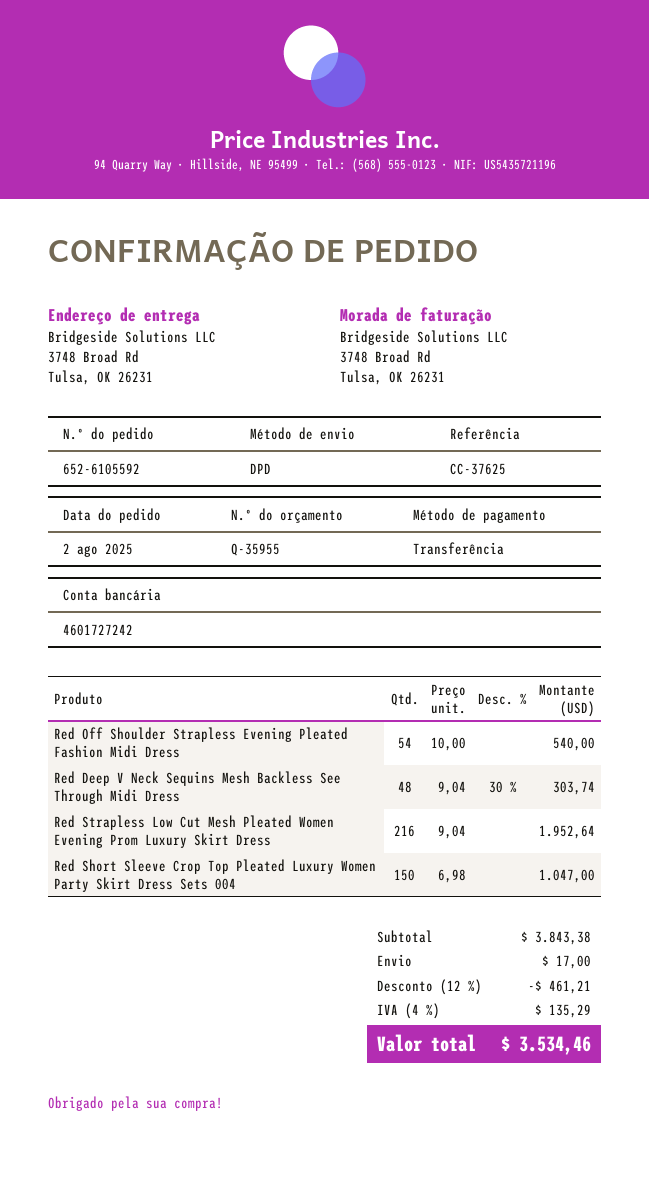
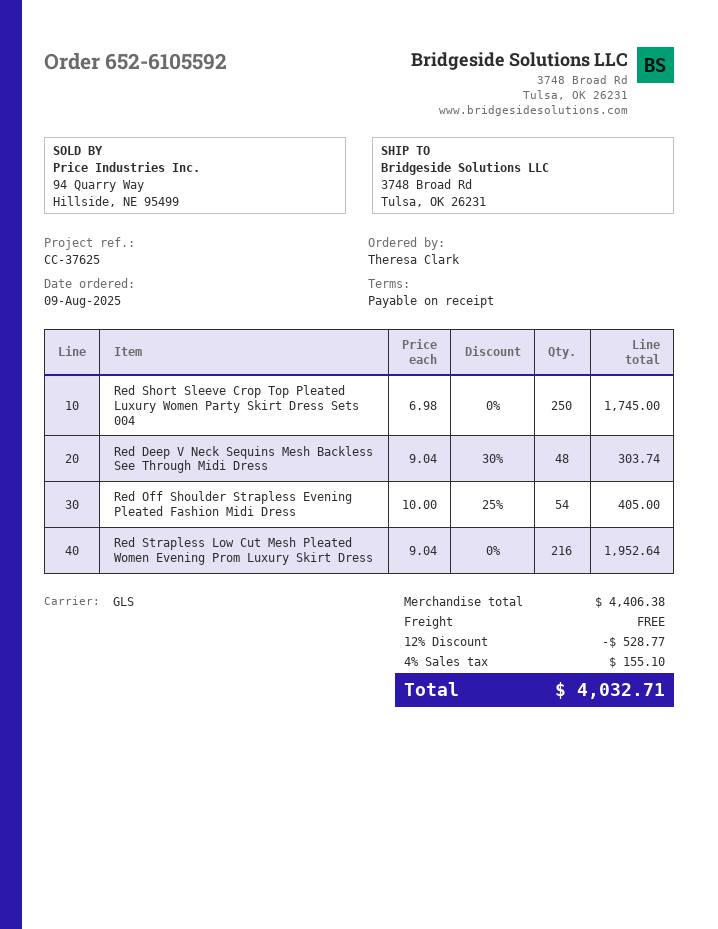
order date: 2025-08-02 -> 2025-08-09
shipping method: DPD -> GLS
Red Off Shoulder Strapless Evening Pleated Fashion Midi Dress: 54 x 10.00 = 540.00 -> 54 x 10.00 - 25% = 405.00
Red Short Sleeve Crop Top Pleated Luxury Women Party Skirt Dress Sets 004: 150 x 6.98 = 1047.00 -> 250 x 6.98 = 1745.00
subtotal: 3843.38 -> 4406.38
discount: 12% = 461.21 -> 12% = 528.77
shipping: 17.00 -> 0.00
tax: 4% = 135.29 -> 4% = 155.10
total: 3534.46 -> 4032.71

